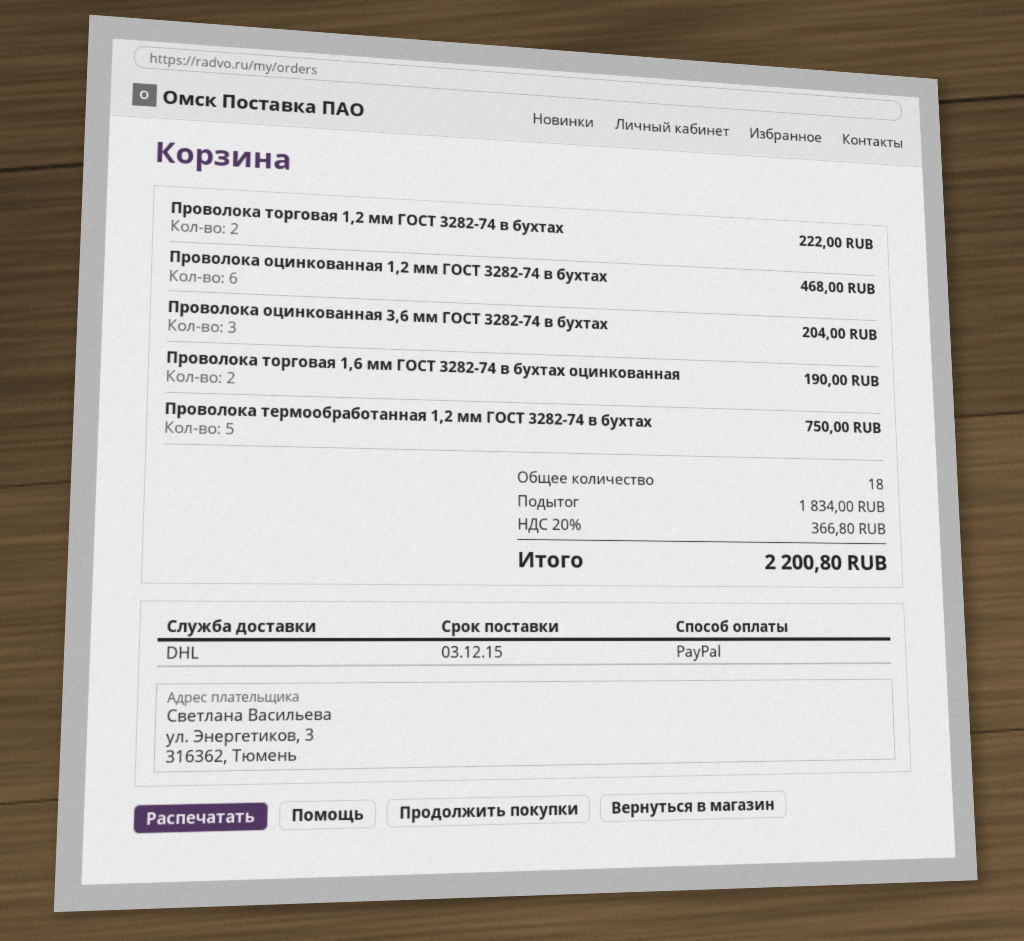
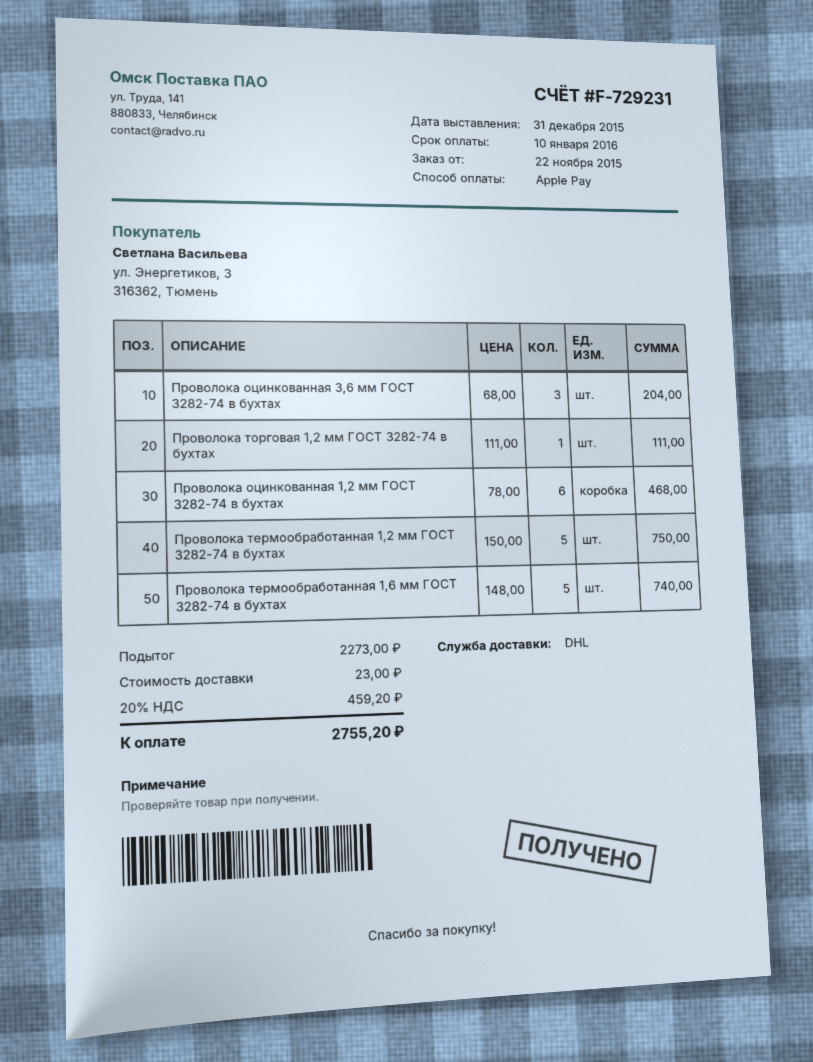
payment method: PayPal -> Apple Pay
Проволока торговая 1,2 мм ГОСТ 3282-74 в бухтах: 2 for 222.00 -> 1 for 111.00
Проволока торговая 1,6 мм ГОСТ 3282-74 в бухтах оцинкованная: 2 for 190.00 -> none
Проволока термообработанная 1,6 мм ГОСТ 3282-74 в бухтах: none -> 5 for 740.00
subtotal: 1834.00 -> 2273.00
shipping: none -> 23.00
tax: 20% = 366.80 -> 20% = 459.20
total: 2200.80 -> 2755.20

